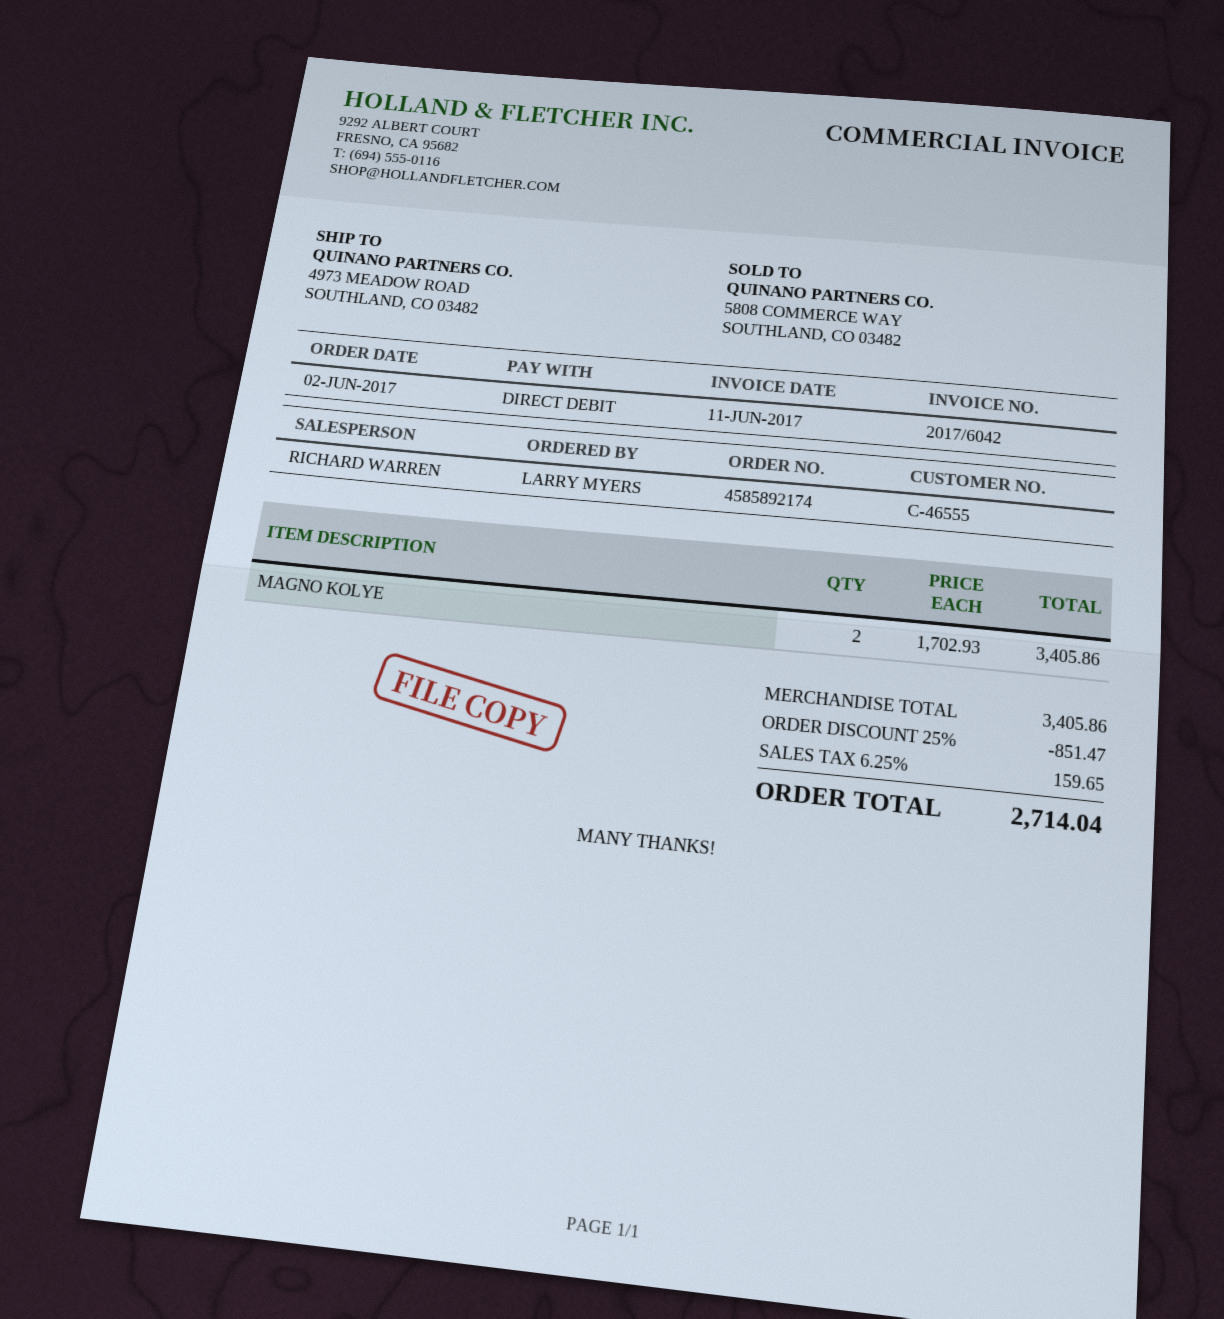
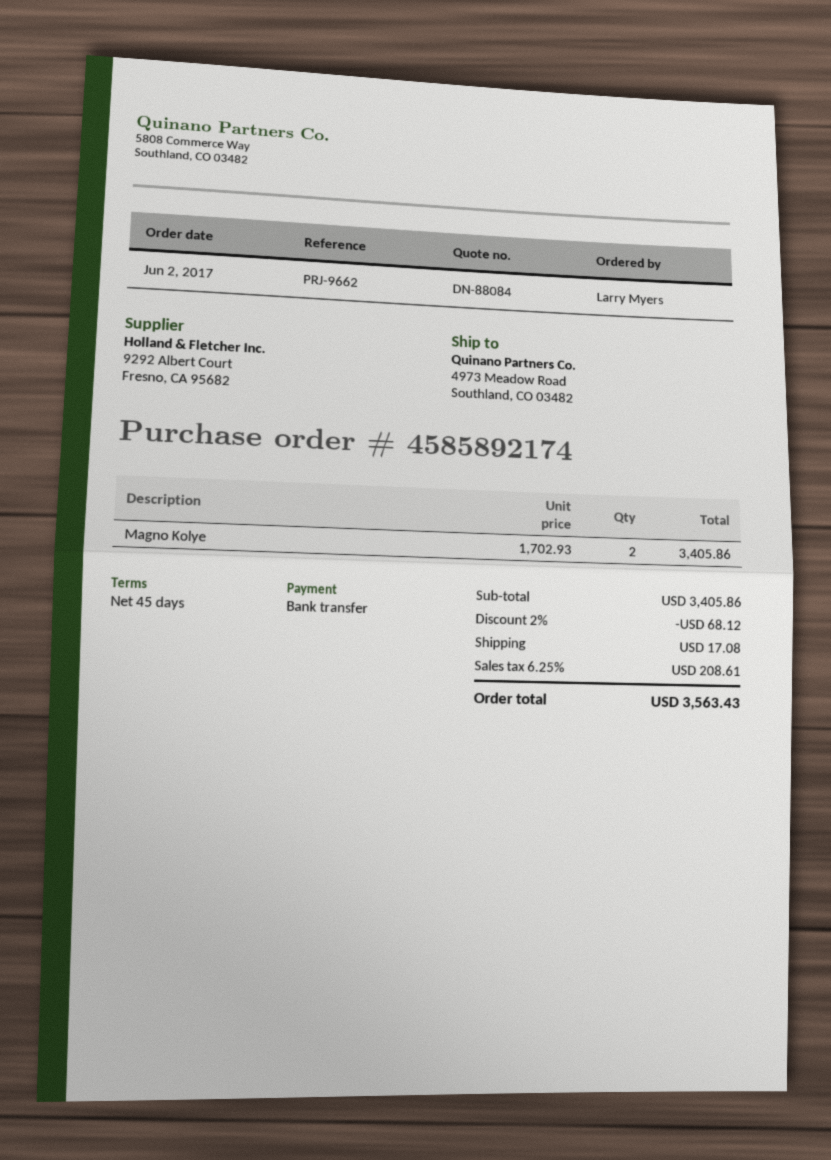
payment method: direct debit -> bank transfer
discount: 25% = 851.47 -> 2% = 68.12
shipping: none -> 17.08
tax: 6.25% = 159.65 -> 6.25% = 208.61
total: 2714.04 -> 3563.43

